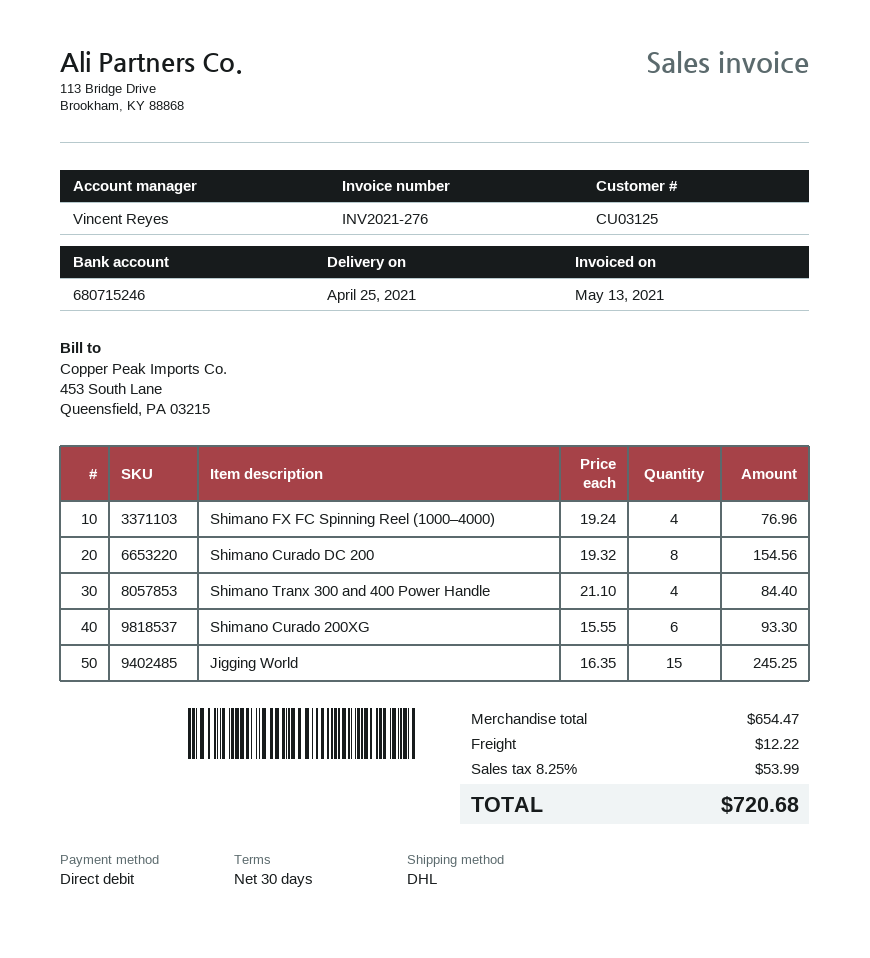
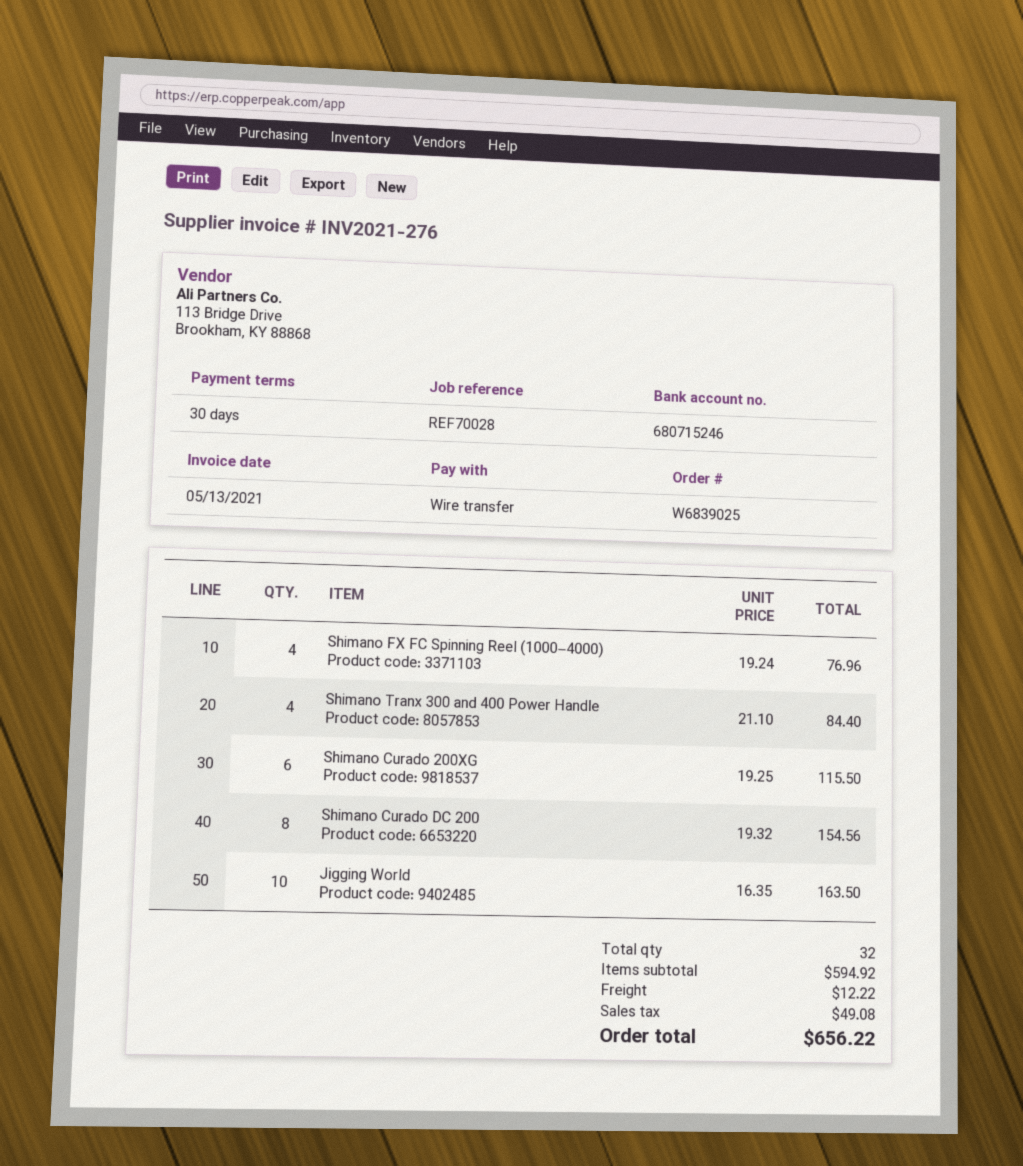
payment method: direct debit -> bank transfer
Shimano Curado 200XG: 6 x 15.55 = 93.30 -> 6 x 19.25 = 115.50
Jigging World: 15 x 16.35 = 245.25 -> 10 x 16.35 = 163.50
subtotal: 654.47 -> 594.92
tax: 53.99 -> 49.08
total: 720.68 -> 656.22

